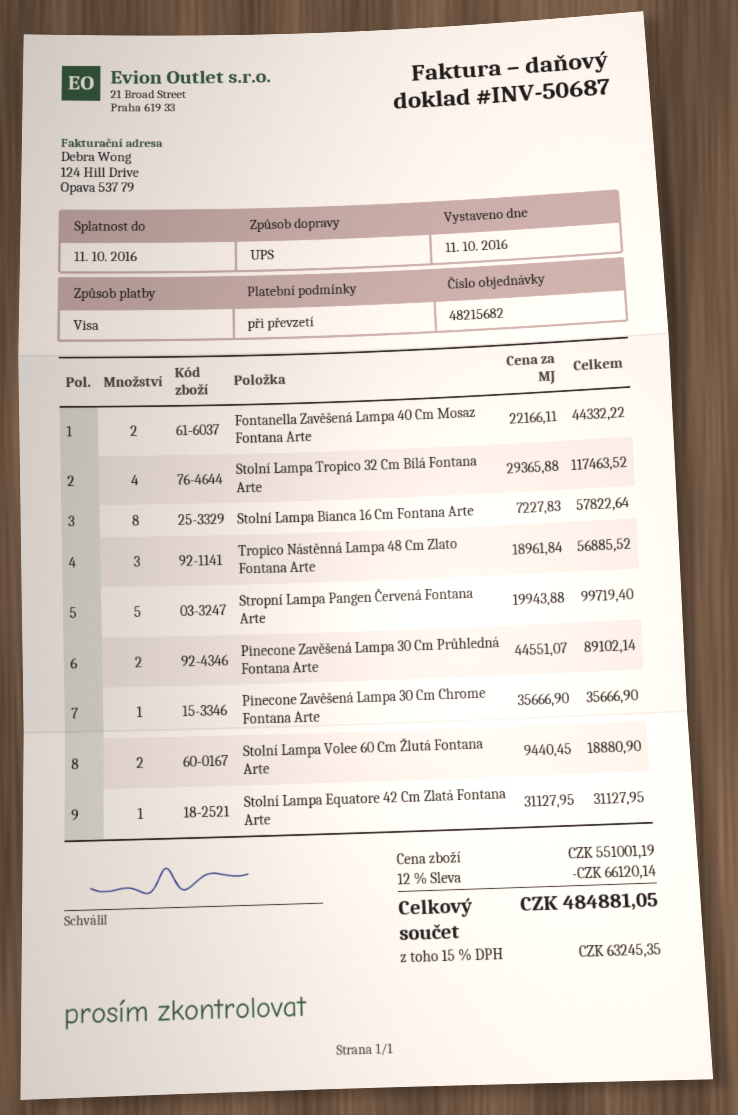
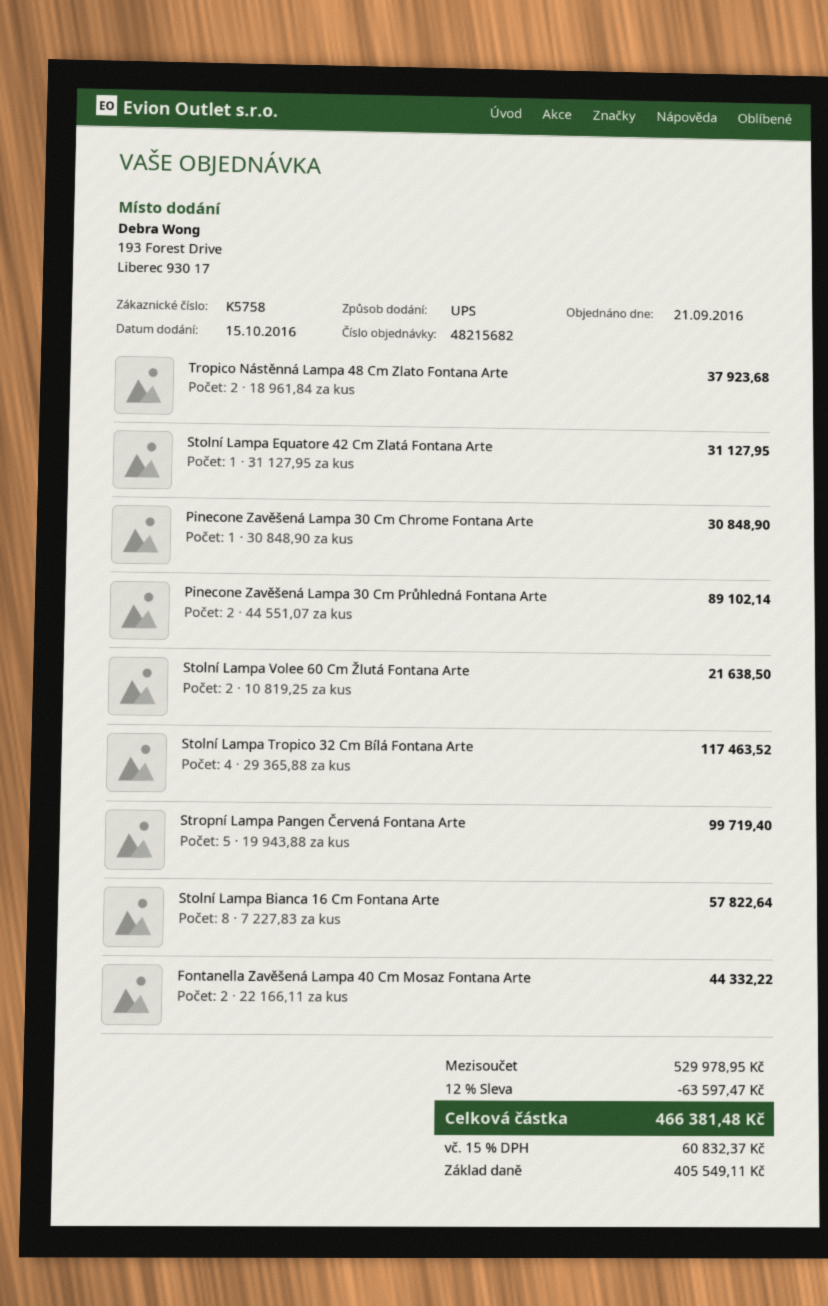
Tropico Nástěnná Lampa 48 Cm Zlato Fontana Arte: 3 x 18961.84 = 56885.52 -> 2 x 18961.84 = 37923.68
Pinecone Zavěšená Lampa 30 Cm Chrome Fontana Arte: 1 x 35666.90 = 35666.90 -> 1 x 30848.90 = 30848.90
Stolní Lampa Volee 60 Cm Žlutá Fontana Arte: 2 x 9440.45 = 18880.90 -> 2 x 10819.25 = 21638.50
subtotal: 551001.19 -> 529978.95
discount: 12% = 66120.14 -> 12% = 63597.47
tax: 15% = 63245.35 -> 15% = 60832.37
total: 484881.05 -> 466381.48

